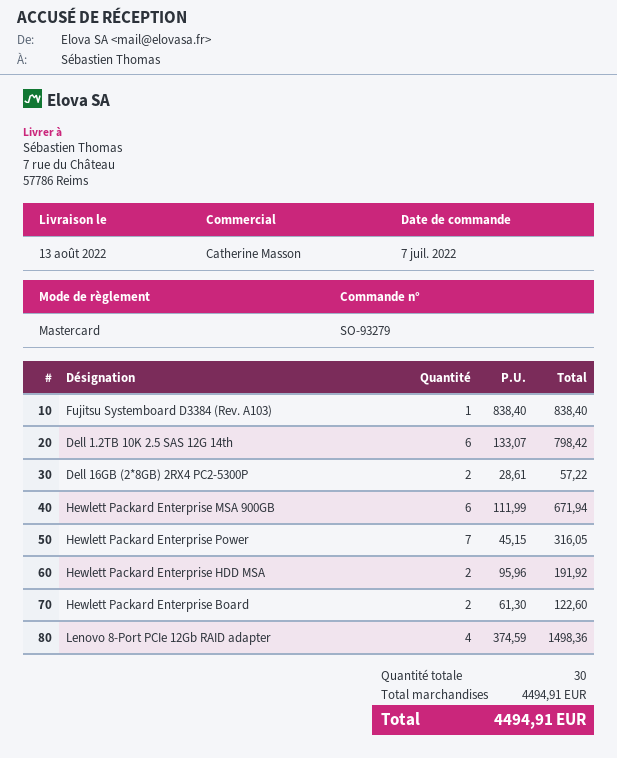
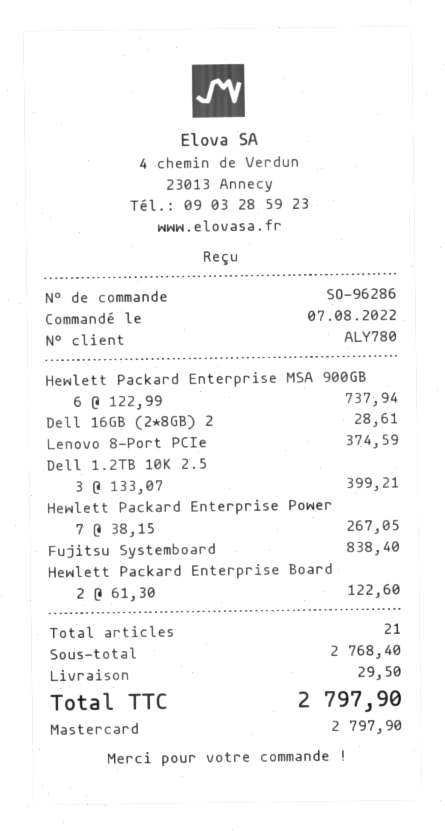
order number: SO-93279 -> SO-96286
order date: 2022-07-07 -> 2022-08-07
Dell 1.2TB 10K 2.5 SAS 12G 14th: 6 x 133.07 = 798.42 -> 3 x 133.07 = 399.21
Dell 16GB (2*8GB) 2RX4 PC2-5300P: 2 x 28.61 = 57.22 -> 1 x 28.61 = 28.61
Hewlett Packard Enterprise MSA 900GB: 6 x 111.99 = 671.94 -> 6 x 122.99 = 737.94
Hewlett Packard Enterprise Power: 7 x 45.15 = 316.05 -> 7 x 38.15 = 267.05
Hewlett Packard Enterprise HDD MSA: 2 x 95.96 = 191.92 -> none
Lenovo 8-Port PCIe 12Gb RAID adapter: 4 x 374.59 = 1498.36 -> 1 x 374.59 = 374.59
total quantity: 30 -> 21
subtotal: 4494.91 -> 2768.40
shipping: none -> 29.50
total: 4494.91 -> 2797.90

